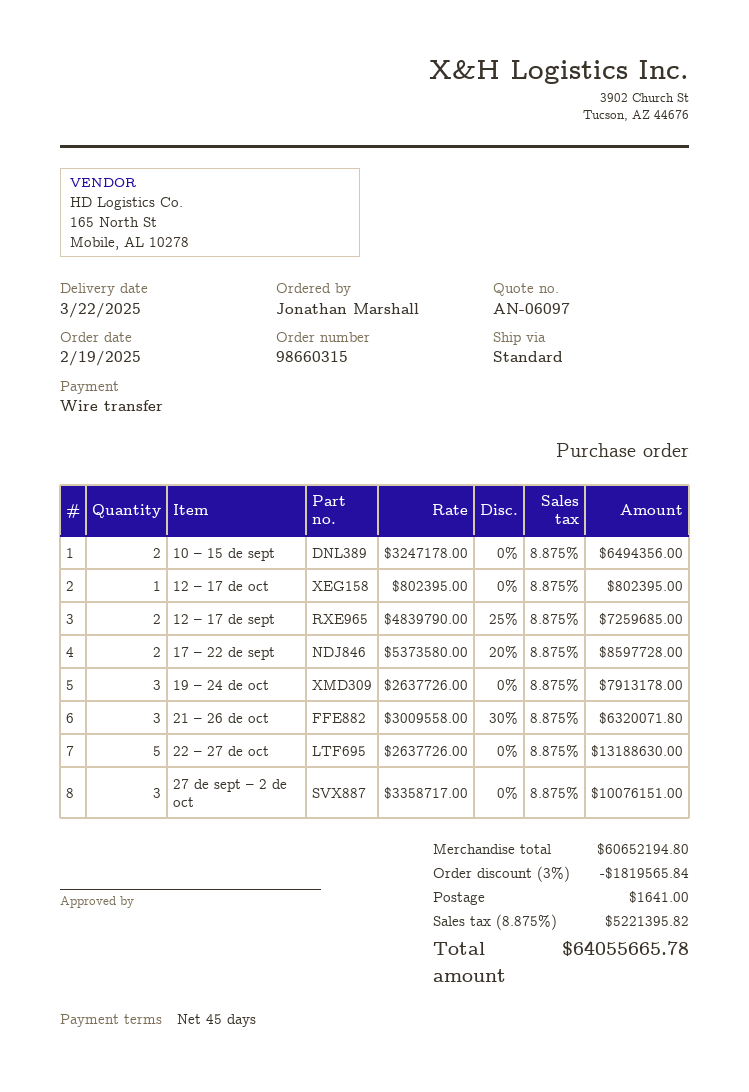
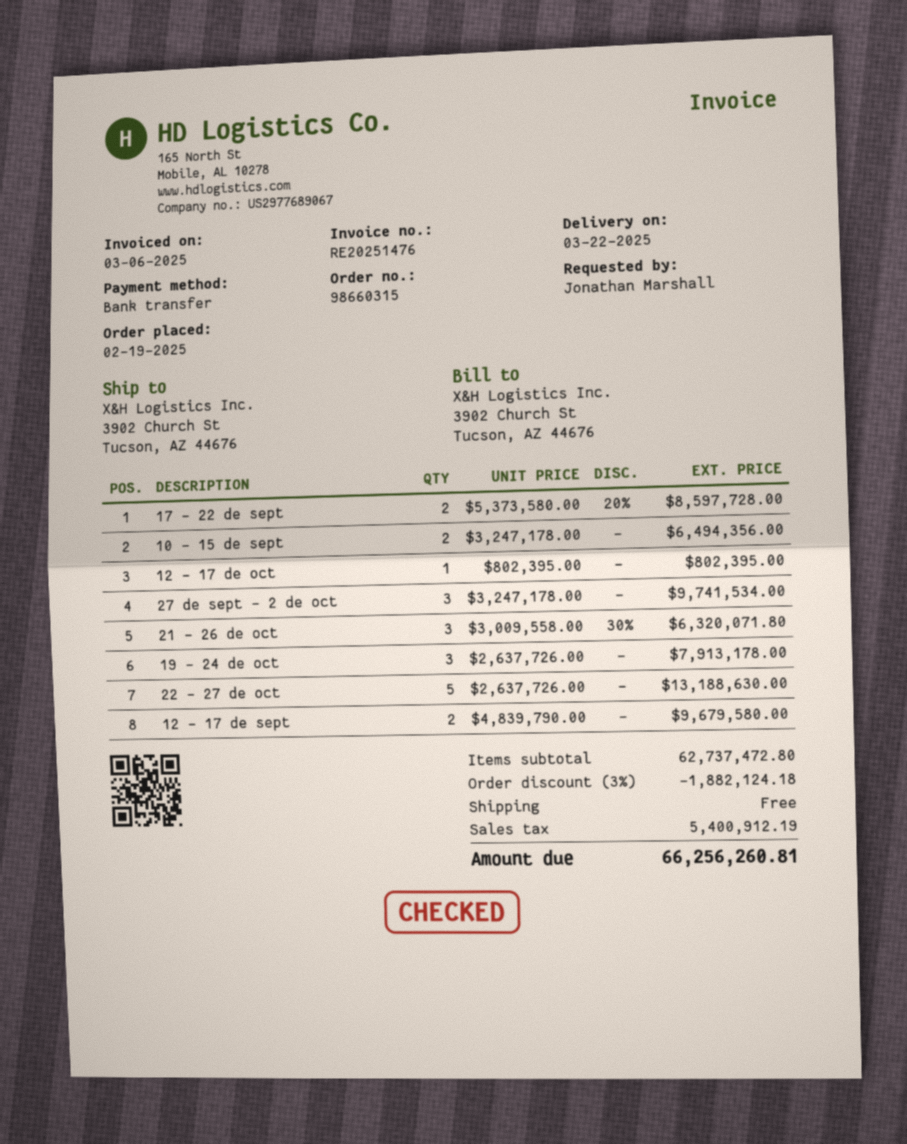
12 – 17 de sept: 2 x 4839790.00 - 25% = 7259685.00 -> 2 x 4839790.00 = 9679580.00
27 de sept – 2 de oct: 3 x 3358717.00 = 10076151.00 -> 3 x 3247178.00 = 9741534.00
subtotal: 60652194.80 -> 62737472.80
discount: 3% = 1819565.84 -> 3% = 1882124.18
shipping: 1641.00 -> 0.00
tax: 5221395.82 -> 5400912.19
total: 64055665.78 -> 66256260.81

